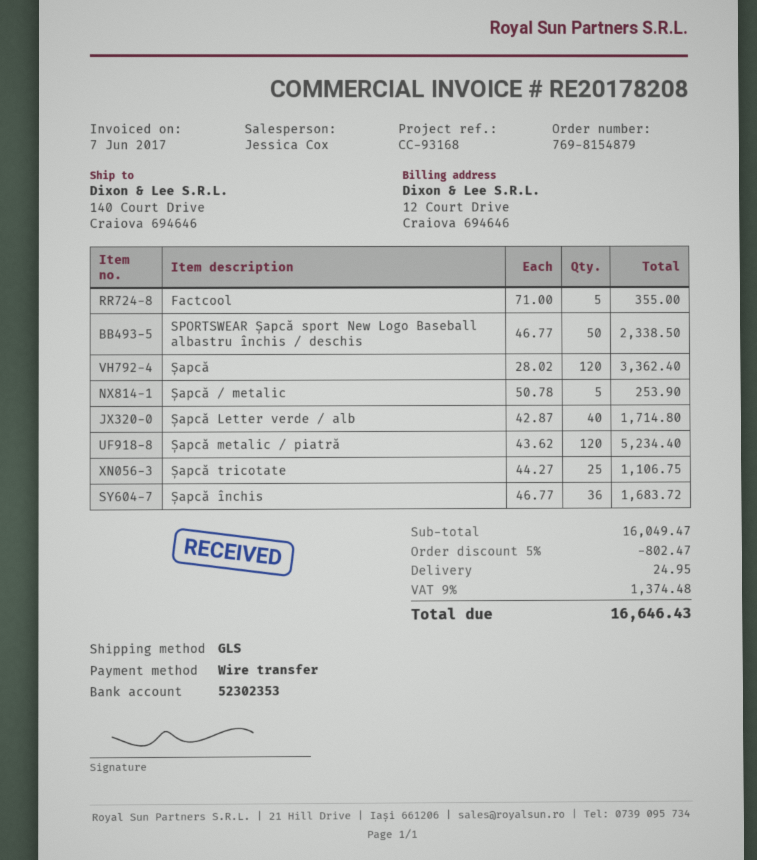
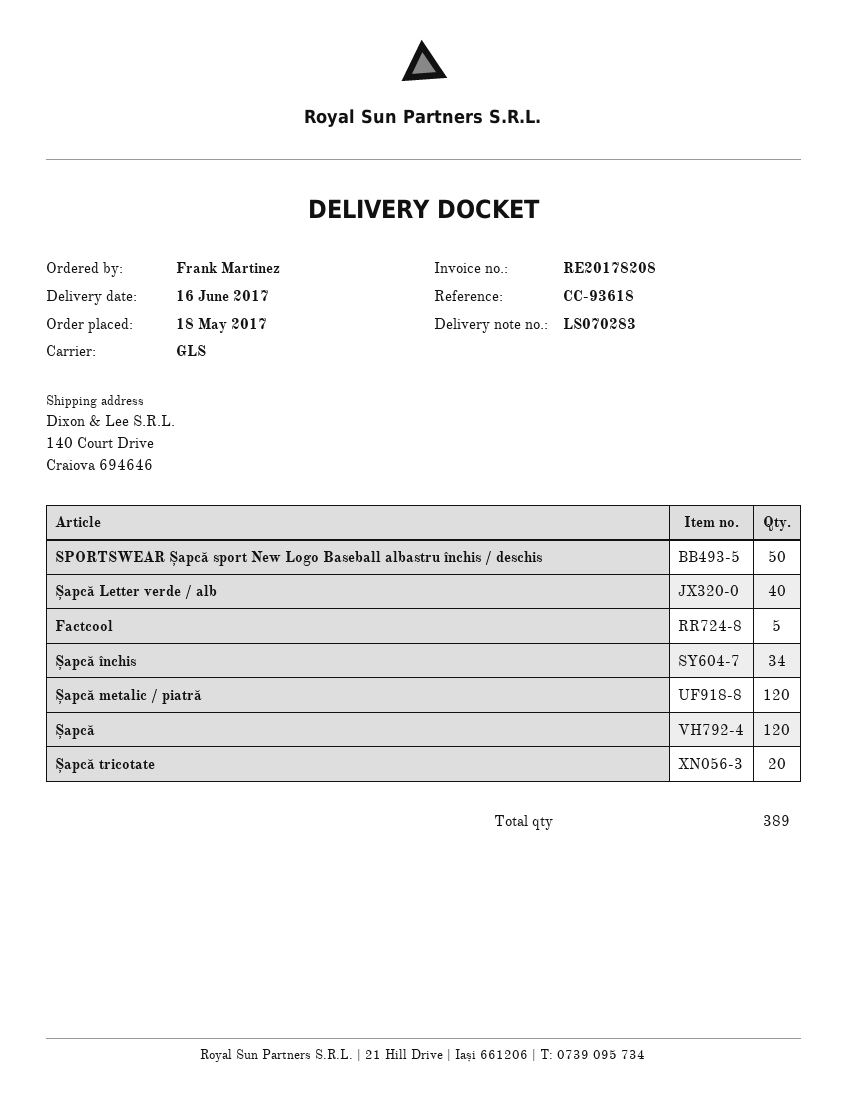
reference: CC-93168 -> CC-93618
Șapcă / metalic: 5 -> none
Șapcă tricotate: 25 -> 20
Șapcă închis: 36 -> 34

